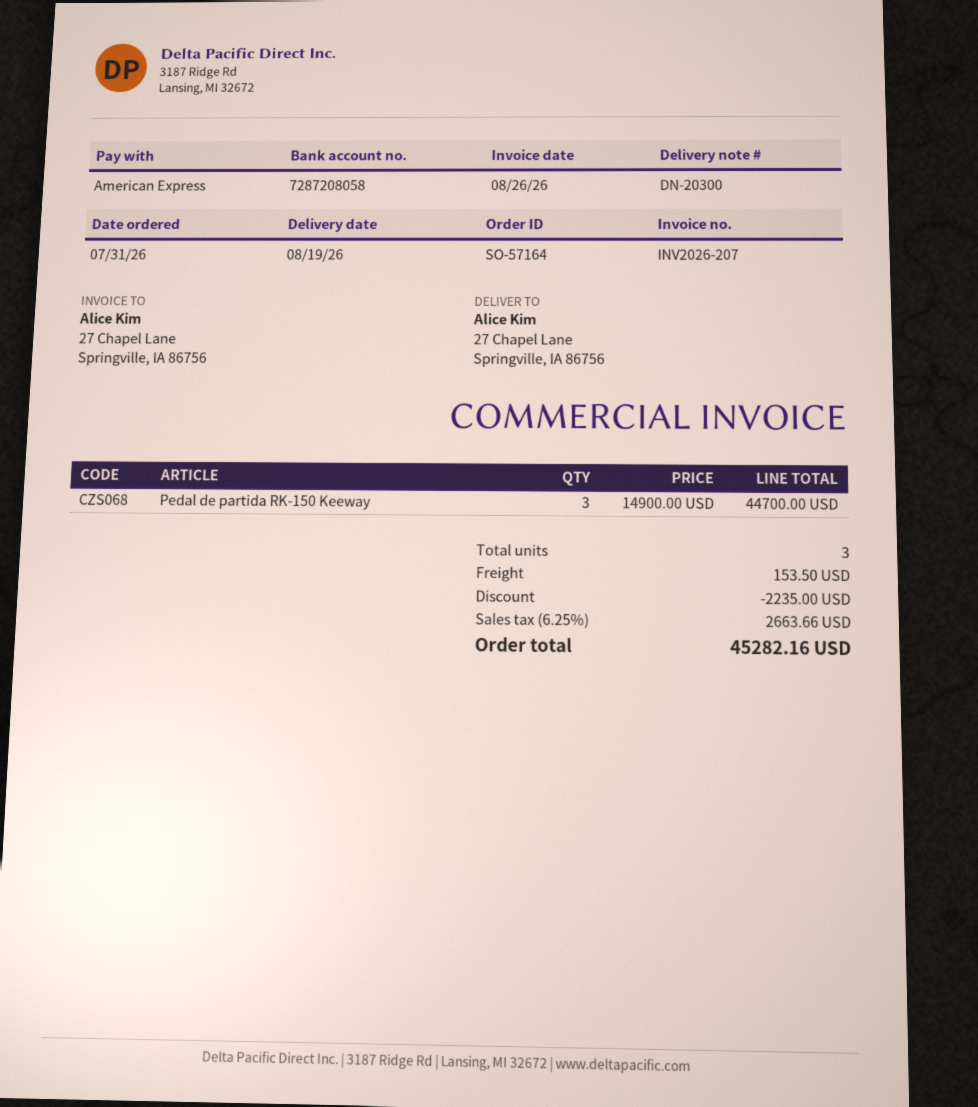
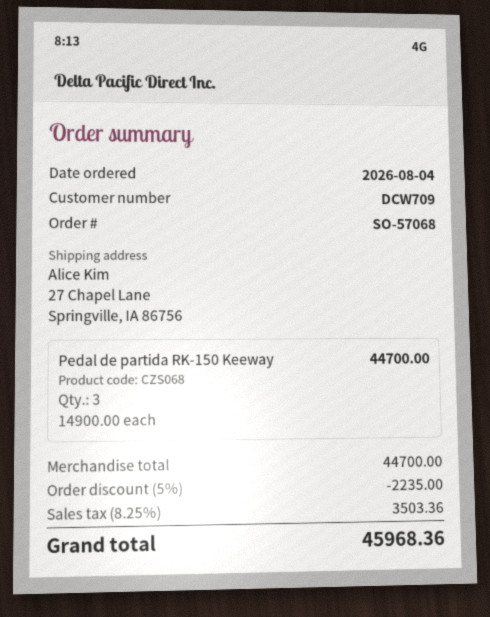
order number: SO-57164 -> SO-57068
order date: 2026-07-31 -> 2026-08-04
shipping: 153.50 -> none
tax: 6.25% = 2663.66 -> 8.25% = 3503.36
total: 45282.16 -> 45968.36

